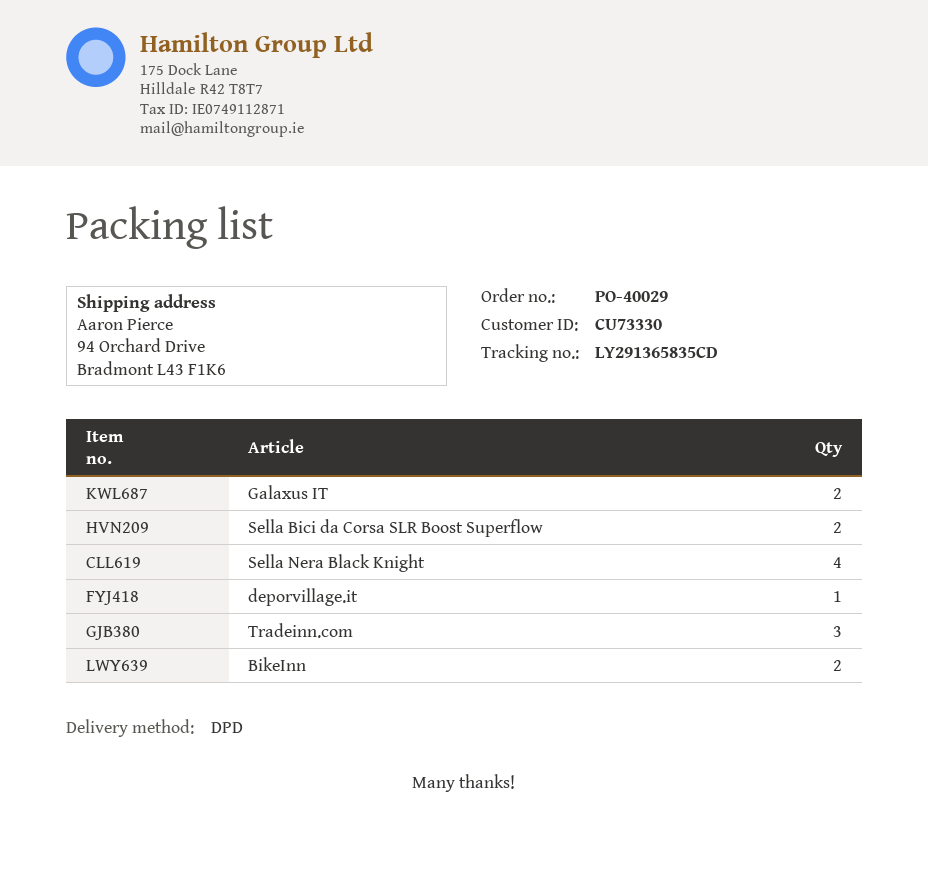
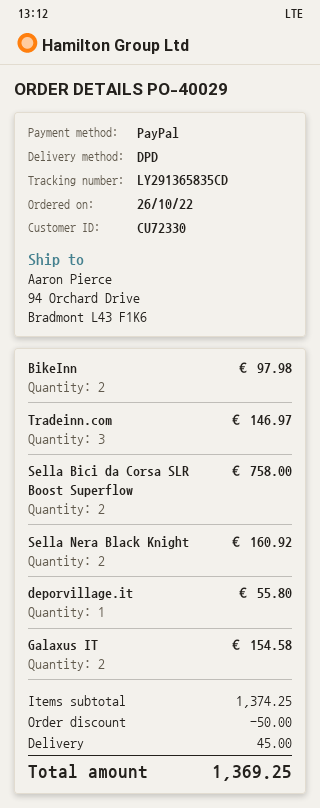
customer number: CU73330 -> CU72330
Sella Nera Black Knight: 4 -> 2

